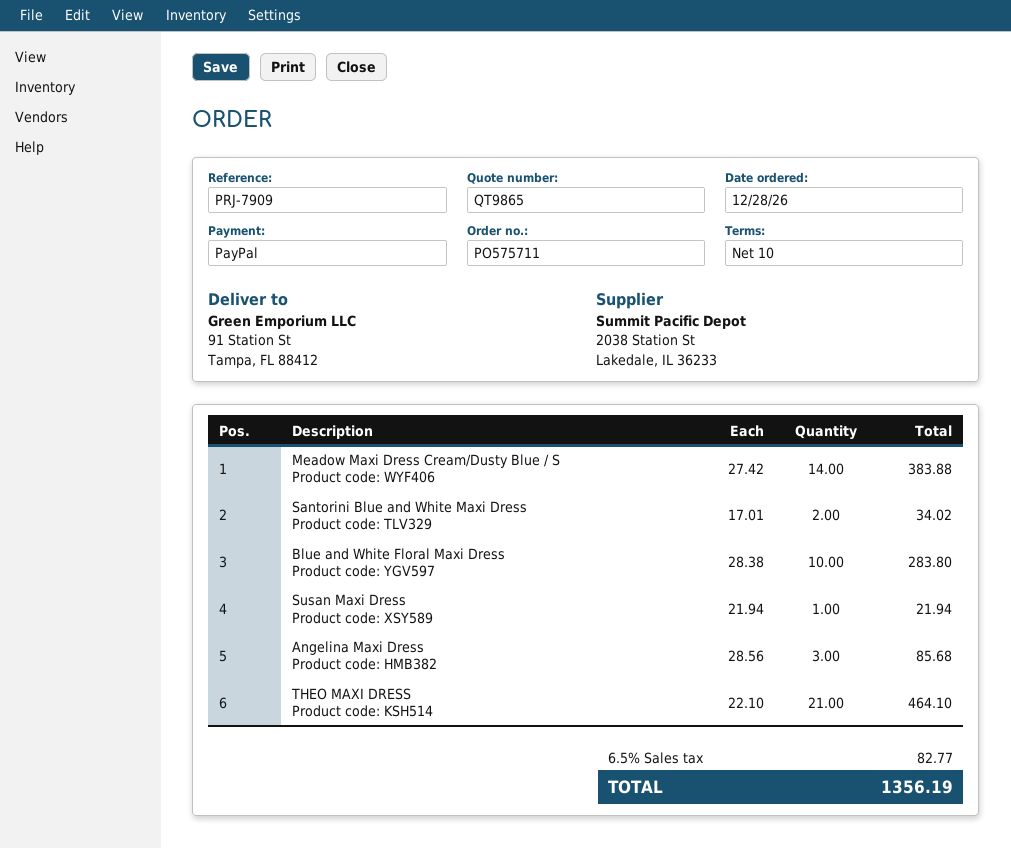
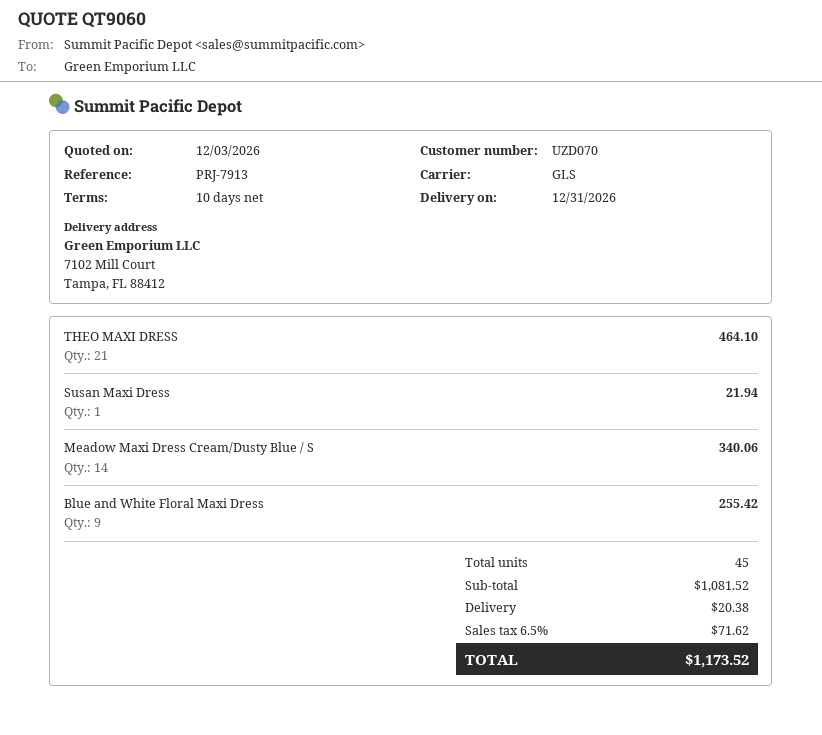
quote number: QT9865 -> QT9060
reference: PRJ-7909 -> PRJ-7913
ship to: 91 Station St, Tampa, FL 88412 -> 7102 Mill Court, Tampa, FL 88412
Meadow Maxi Dress Cream/Dusty Blue / S: 14 for 383.88 -> 14 for 340.06
Santorini Blue and White Maxi Dress: 2 for 34.02 -> none
Blue and White Floral Maxi Dress: 10 for 283.80 -> 9 for 255.42
Angelina Maxi Dress: 3 for 85.68 -> none
shipping: none -> 20.38
tax: 6.5% = 82.77 -> 6.5% = 71.62
total: 1356.19 -> 1173.52

